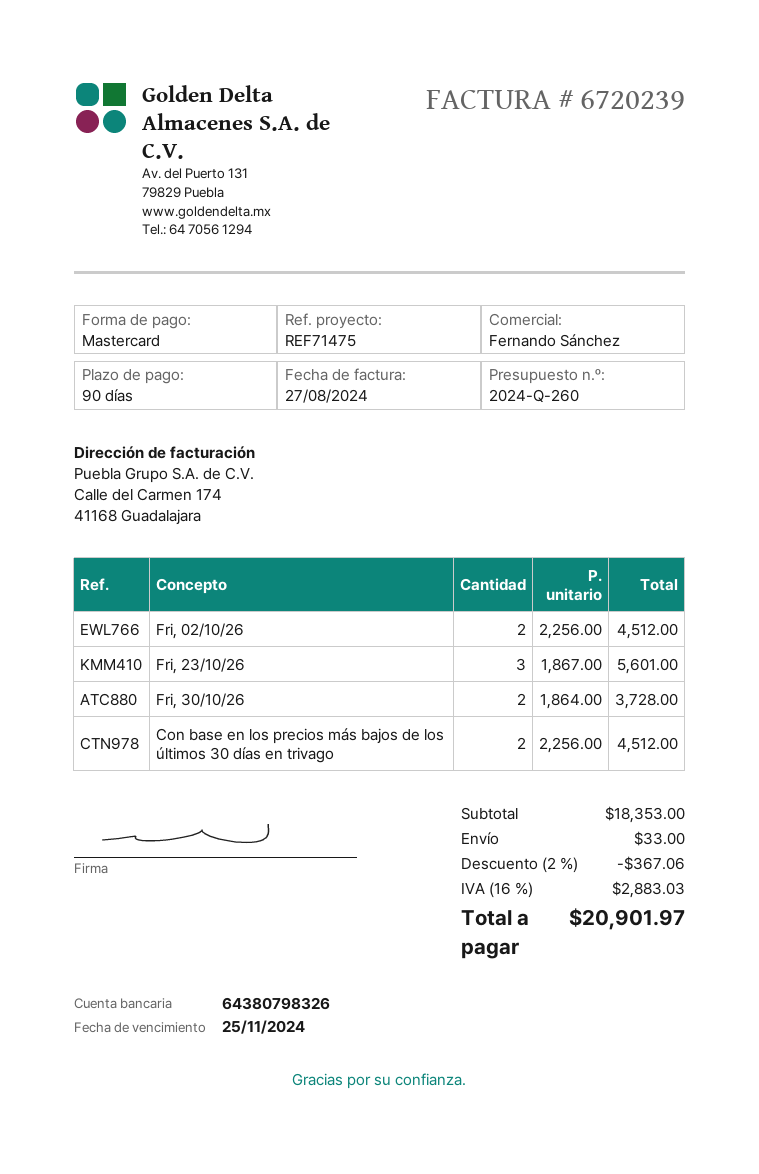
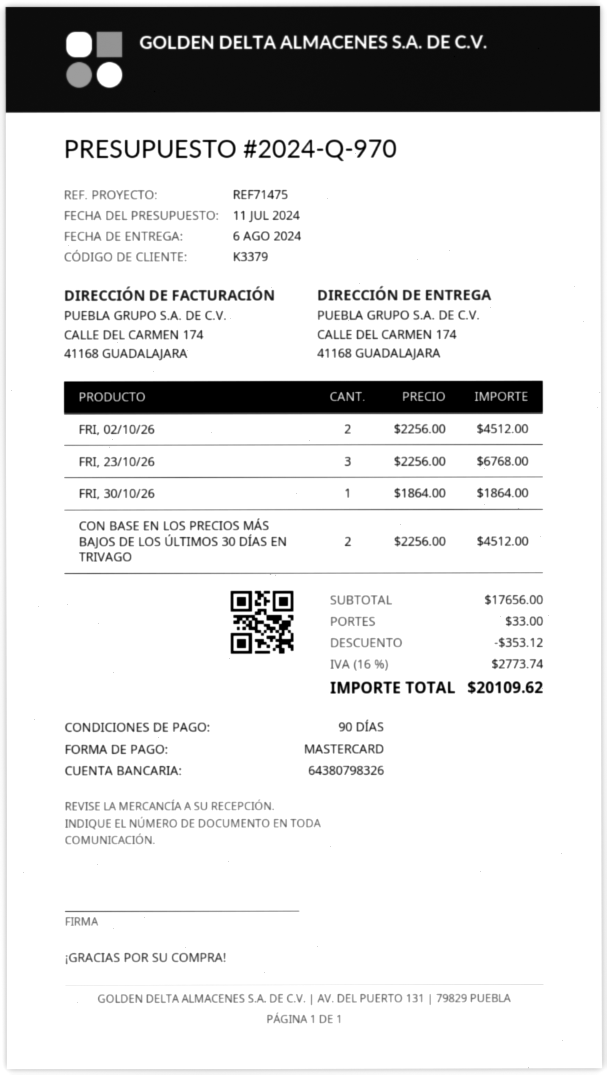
quote number: 2024-Q-260 -> 2024-Q-970
Fri, 23/10/26: 3 x 1867.00 = 5601.00 -> 3 x 2256.00 = 6768.00
Fri, 30/10/26: 2 x 1864.00 = 3728.00 -> 1 x 1864.00 = 1864.00
subtotal: 18353.00 -> 17656.00
discount: 367.06 -> 353.12
tax: 16% = 2883.03 -> 16% = 2773.74
total: 20901.97 -> 20109.62

